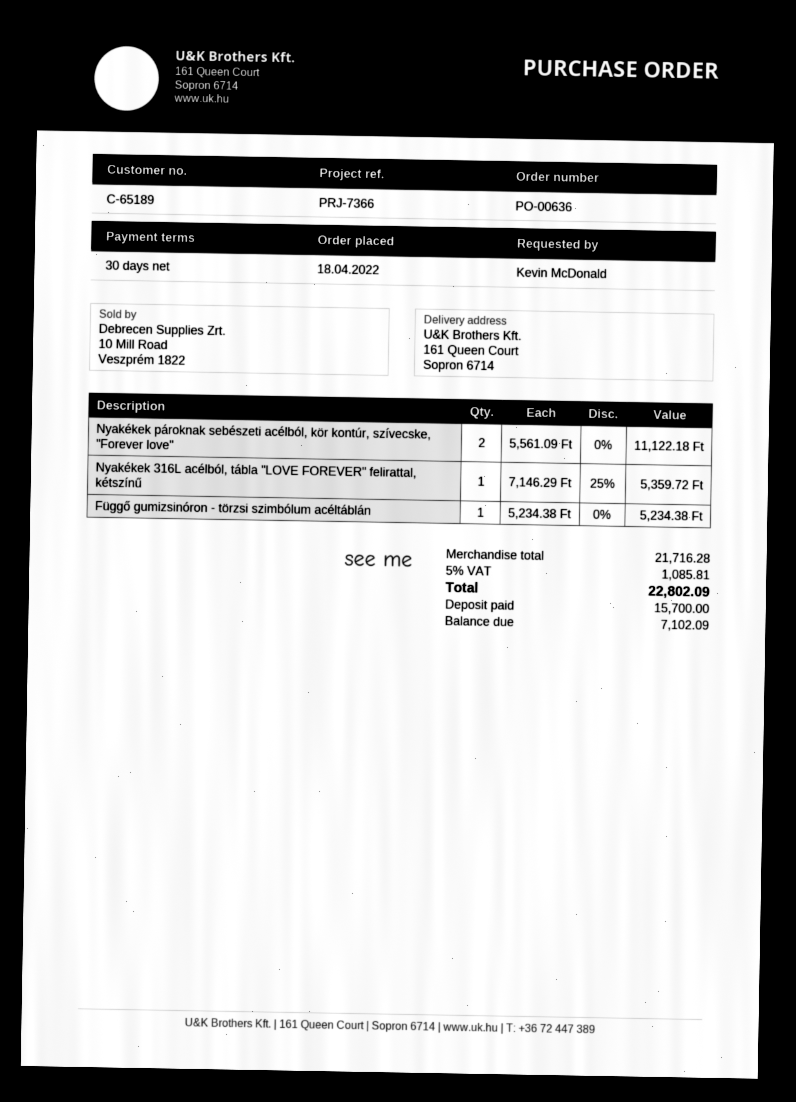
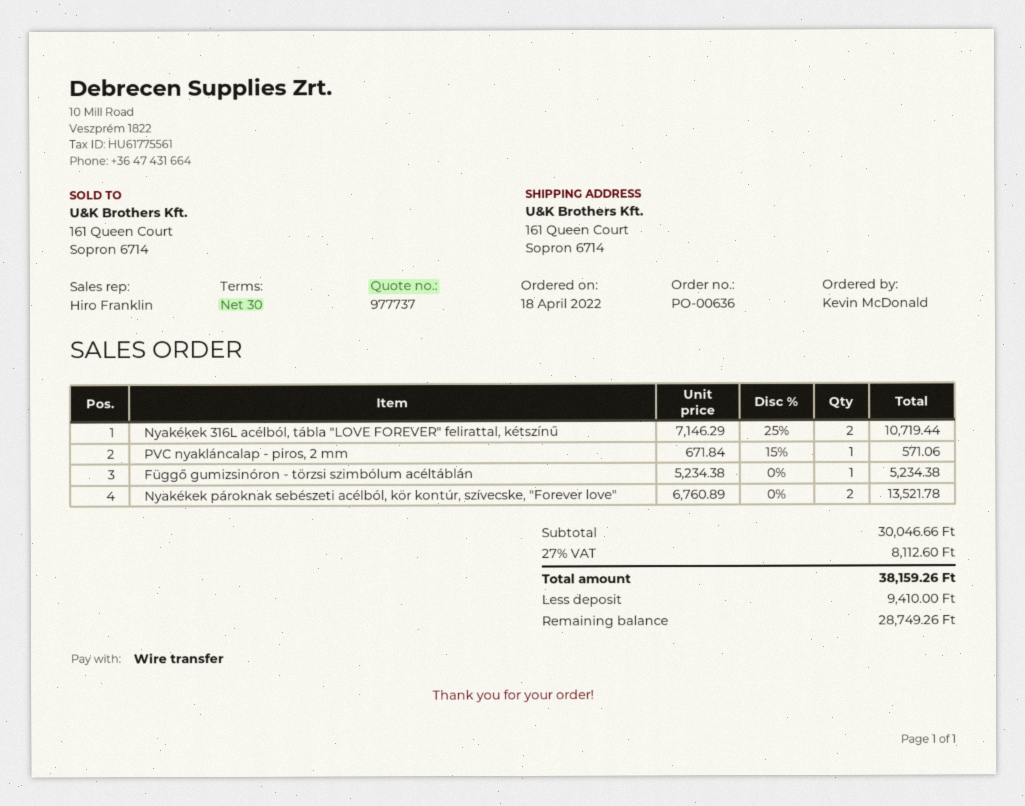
Nyakékek pároknak sebészeti acélból, kör kontúr, szívecske, "Forever love": 2 x 5561.09 = 11122.18 -> 2 x 6760.89 = 13521.78
Nyakékek 316L acélból, tábla "LOVE FOREVER" felirattal, kétszínű: 1 x 7146.29 - 25% = 5359.72 -> 2 x 7146.29 - 25% = 10719.44
PVC nyakláncalap - piros, 2 mm: none -> 1 x 671.84 - 15% = 571.06
subtotal: 21716.28 -> 30046.66
tax: 5% = 1085.81 -> 27% = 8112.60
total: 22802.09 -> 38159.26
deposit: 15700.00 -> 9410.00
balance: 7102.09 -> 28749.26

